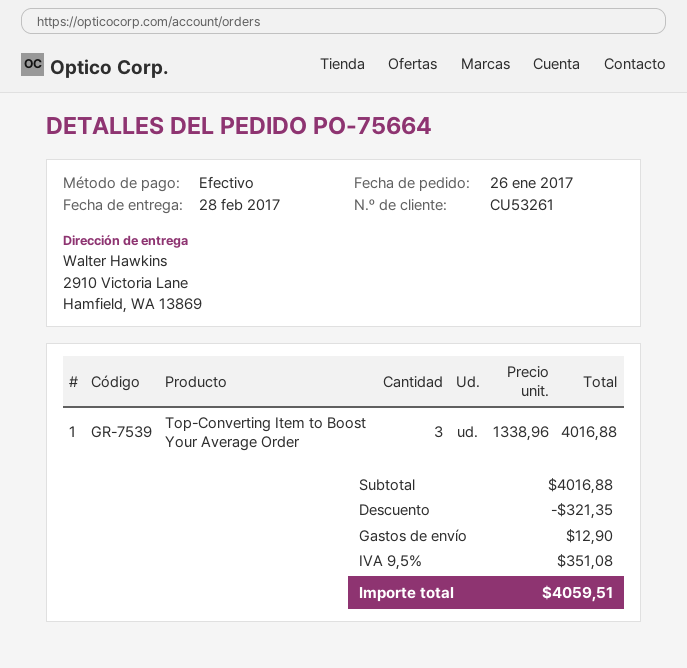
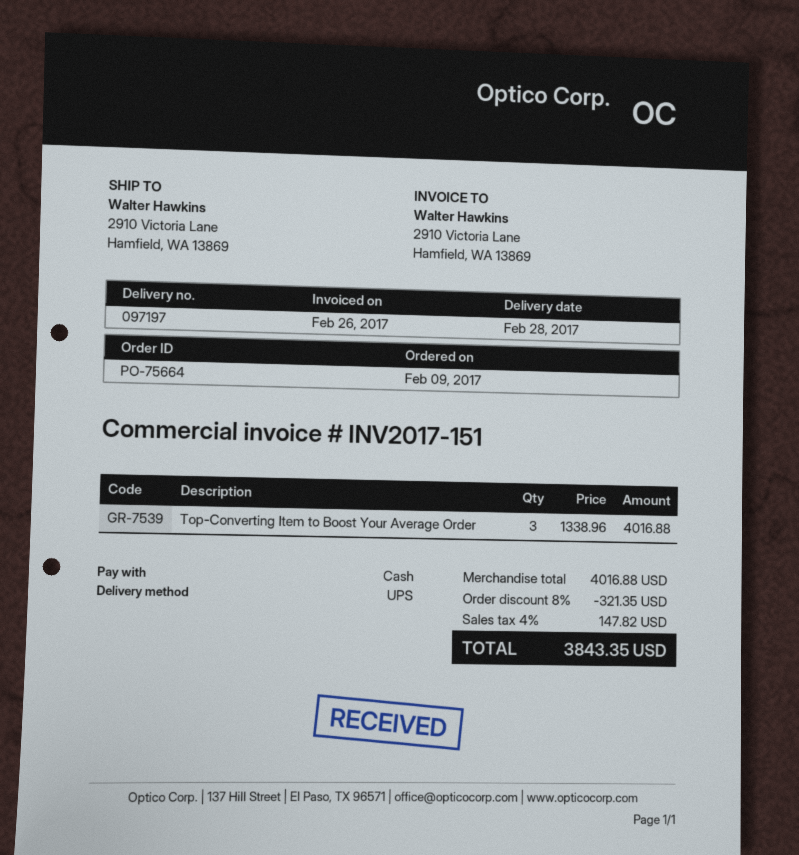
order date: 2017-01-26 -> 2017-02-09
shipping: 12.90 -> none
tax: 9.5% = 351.08 -> 4% = 147.82
total: 4059.51 -> 3843.35

